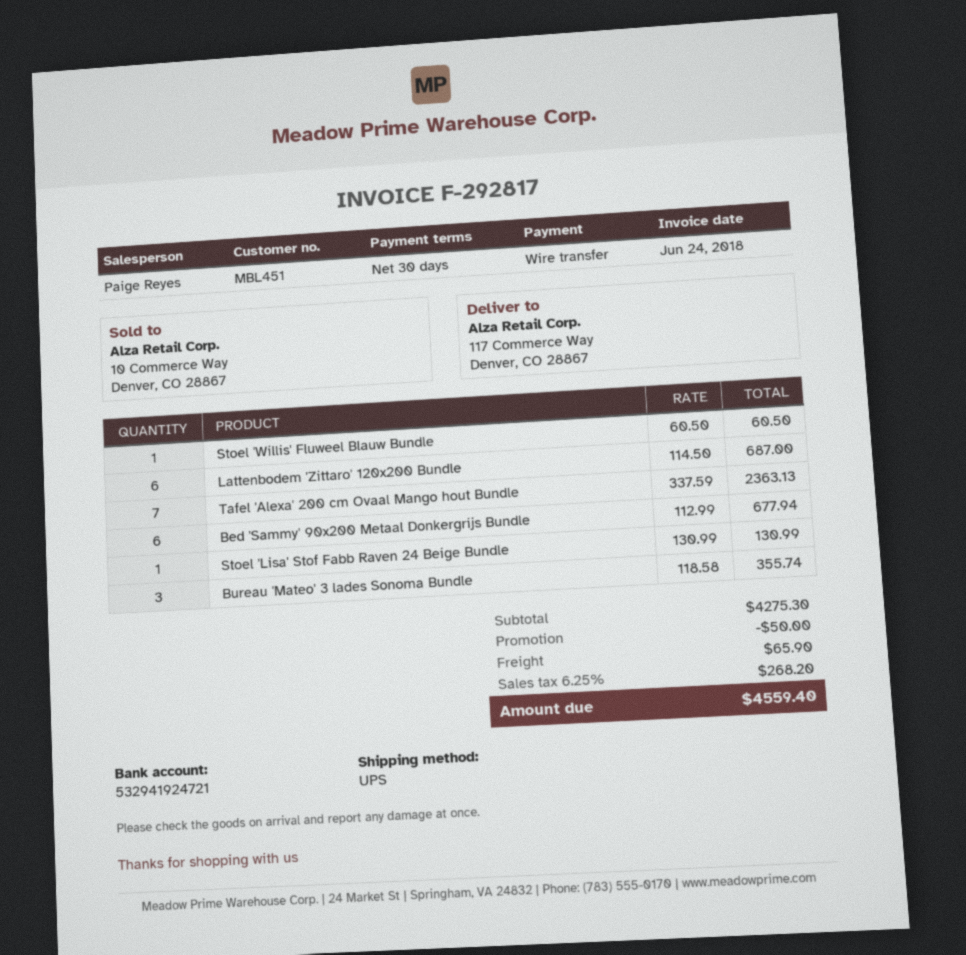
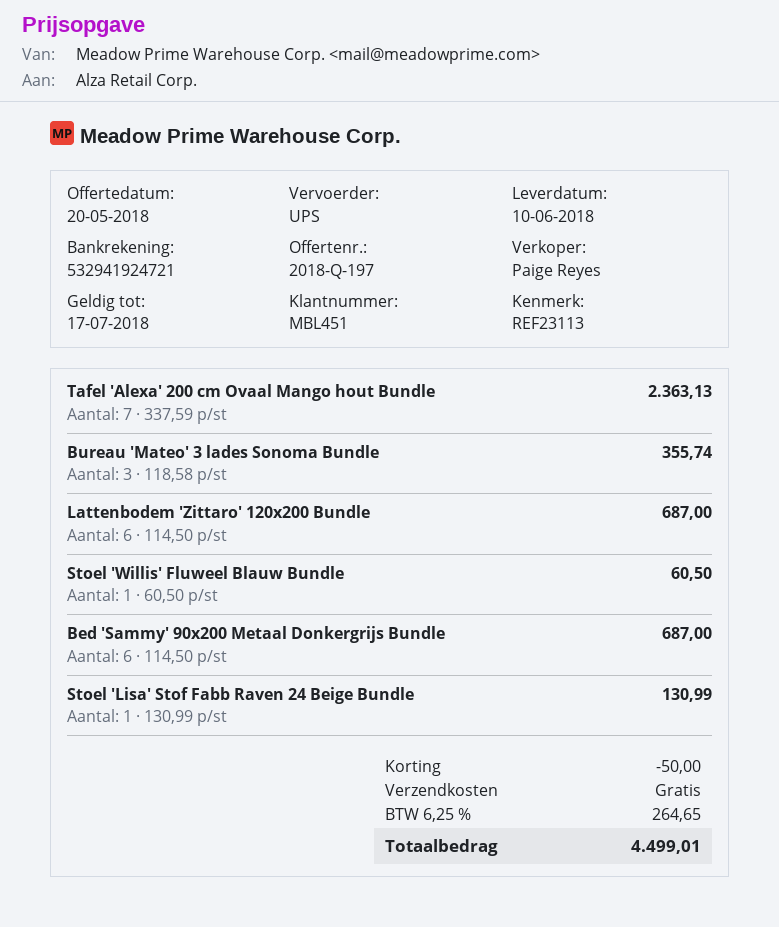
Bed 'Sammy' 90x200 Metaal Donkergrijs Bundle: 6 x 112.99 = 677.94 -> 6 x 114.50 = 687.00
shipping: 65.90 -> 0.00
tax: 6.25% = 268.20 -> 6.25% = 264.65
total: 4559.40 -> 4499.01

